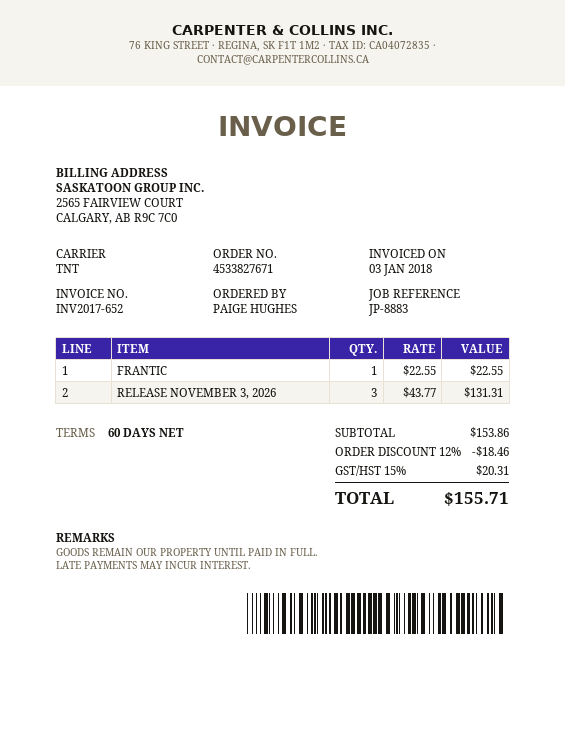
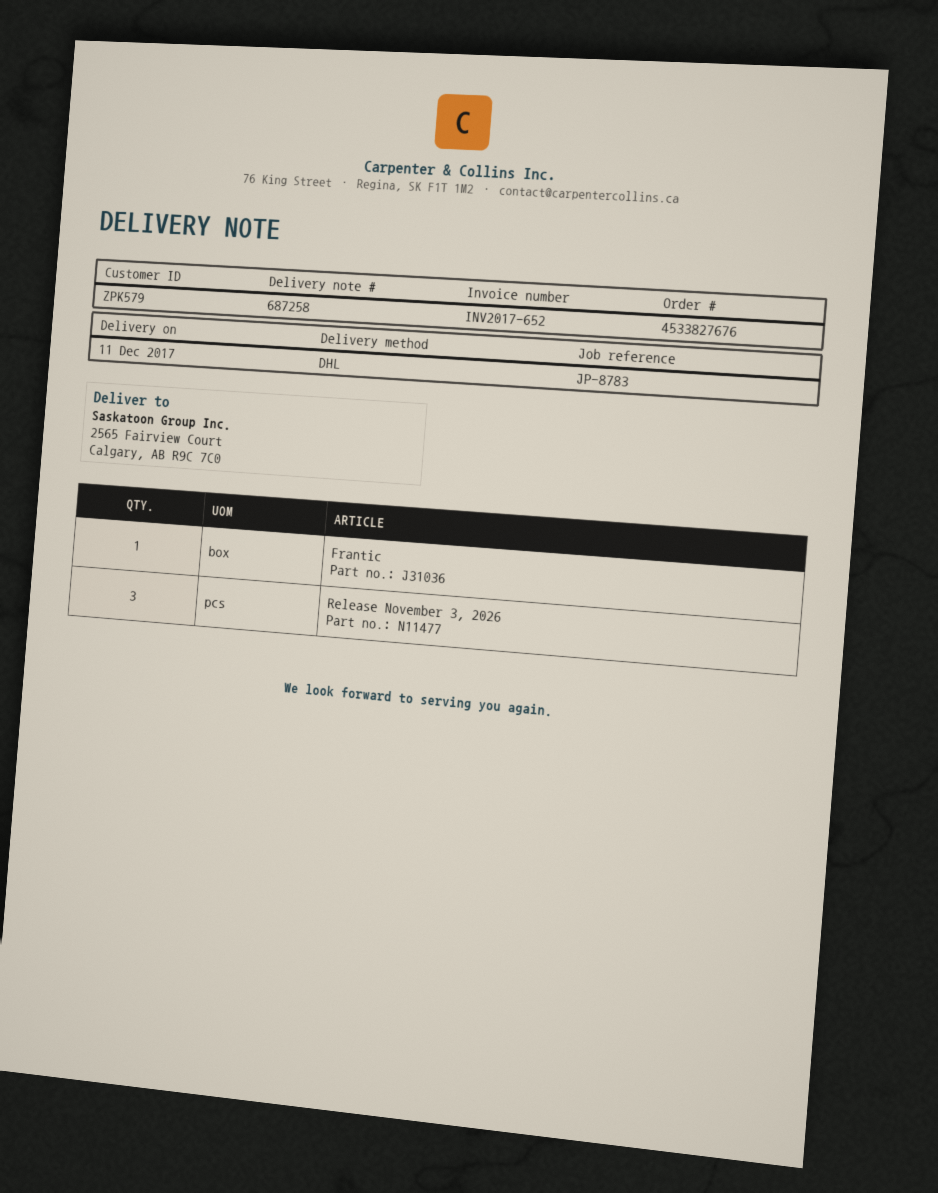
order number: 4533827671 -> 4533827676
reference: JP-8883 -> JP-8783
shipping method: TNT -> DHL

